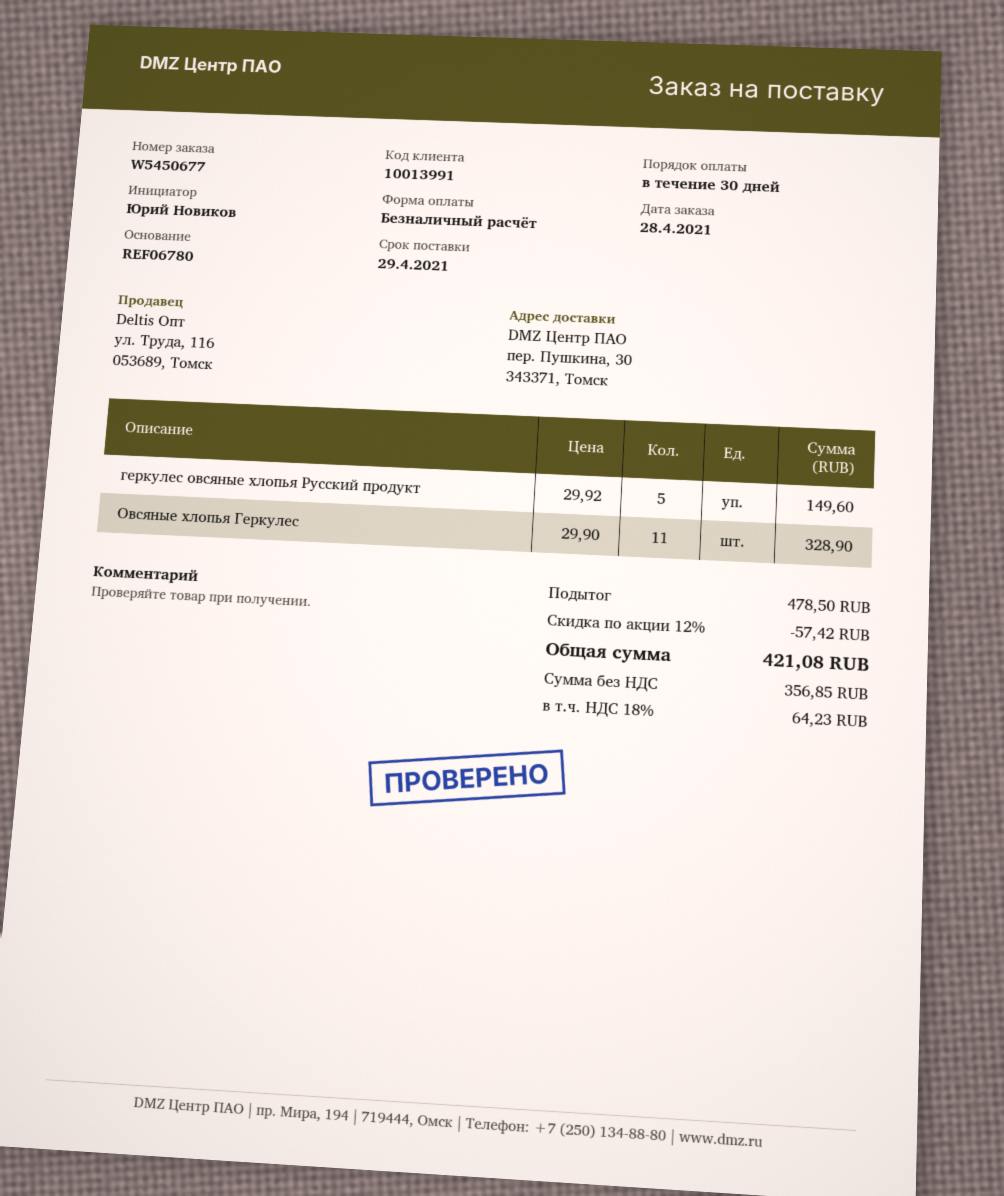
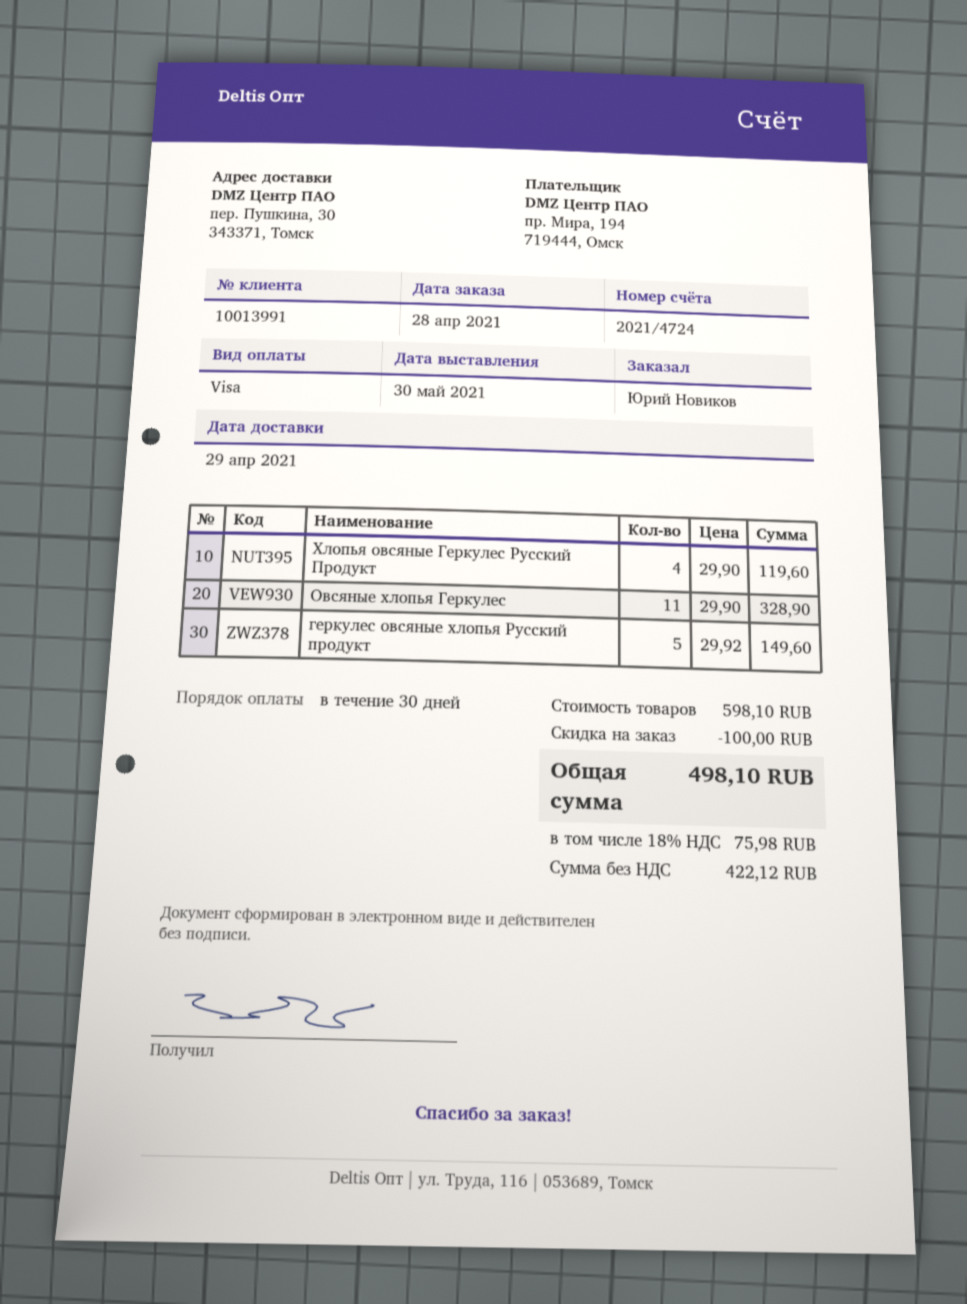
payment method: bank transfer -> Visa
Хлопья овсяные Геркулес Русский Продукт: none -> 4 x 29.90 = 119.60
subtotal: 478.50 -> 598.10
discount: 57.42 -> 100.00
net: 356.85 -> 422.12
tax: 18% = 64.23 -> 18% = 75.98
total: 421.08 -> 498.10

